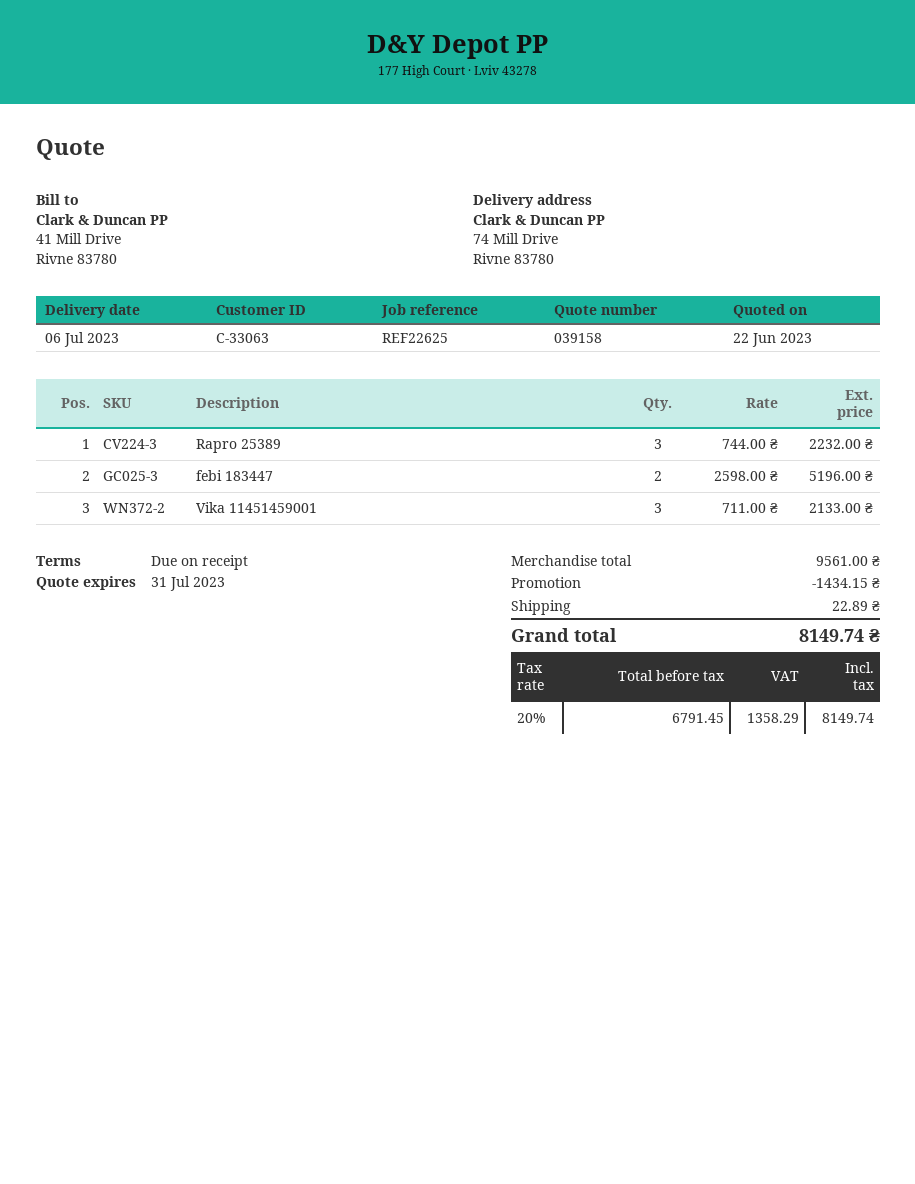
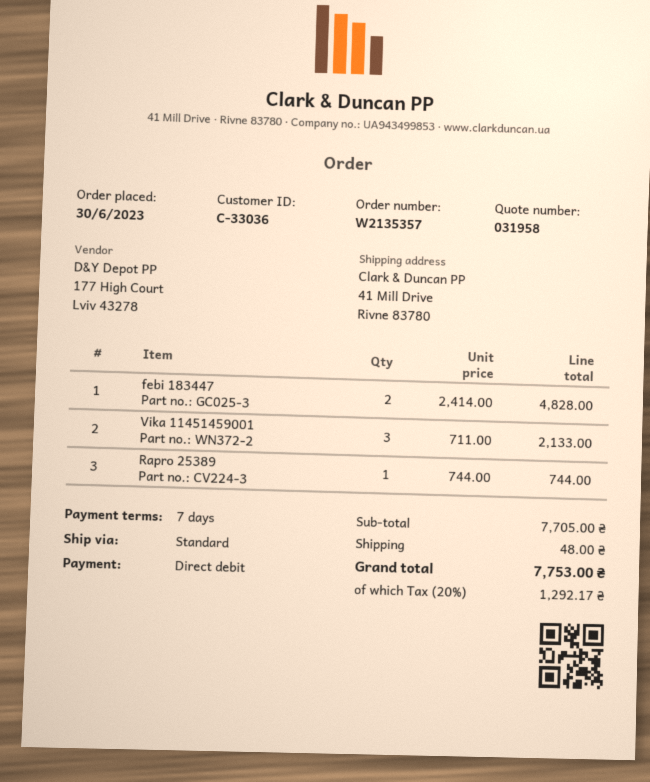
quote number: 039158 -> 031958
payment terms: on receipt -> 7 days
customer number: C-33063 -> C-33036
ship to: 74 Mill Drive, Rivne 83780 -> 41 Mill Drive, Rivne 83780
Rapro 25389: 3 x 744.00 = 2232.00 -> 1 x 744.00 = 744.00
febi 183447: 2 x 2598.00 = 5196.00 -> 2 x 2414.00 = 4828.00
subtotal: 9561.00 -> 7705.00
discount: 1434.15 -> none
shipping: 22.89 -> 48.00
tax: 20% = 1358.29 -> 20% = 1292.17
total: 8149.74 -> 7753.00

